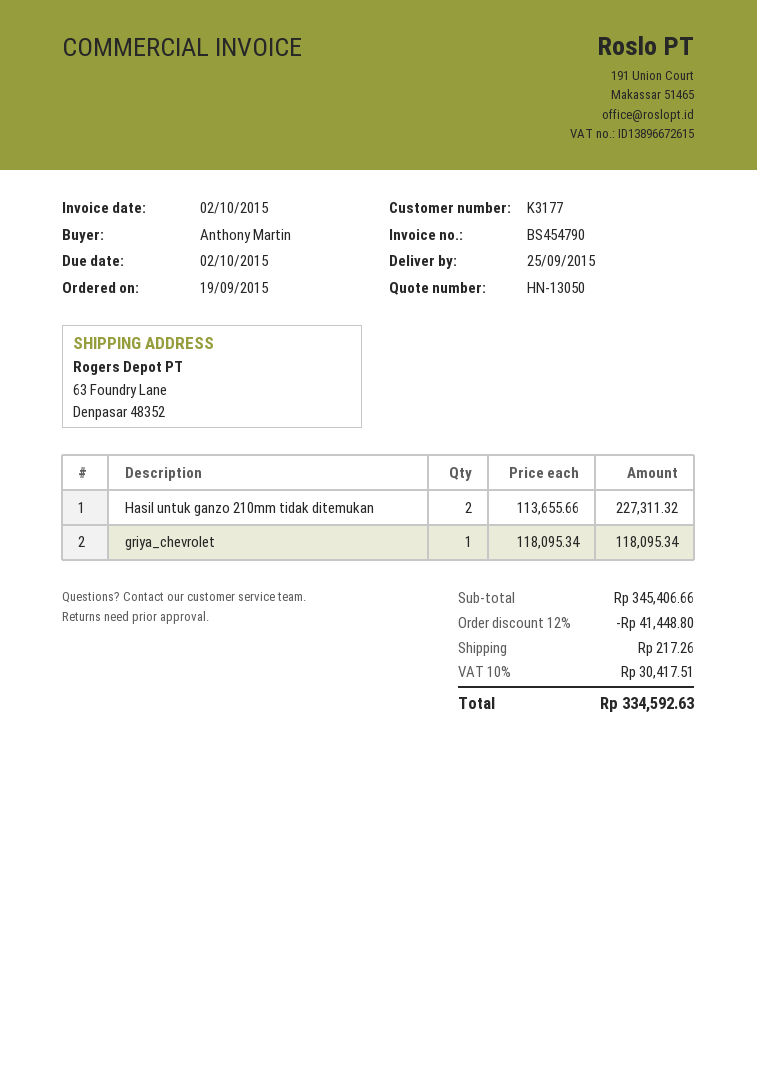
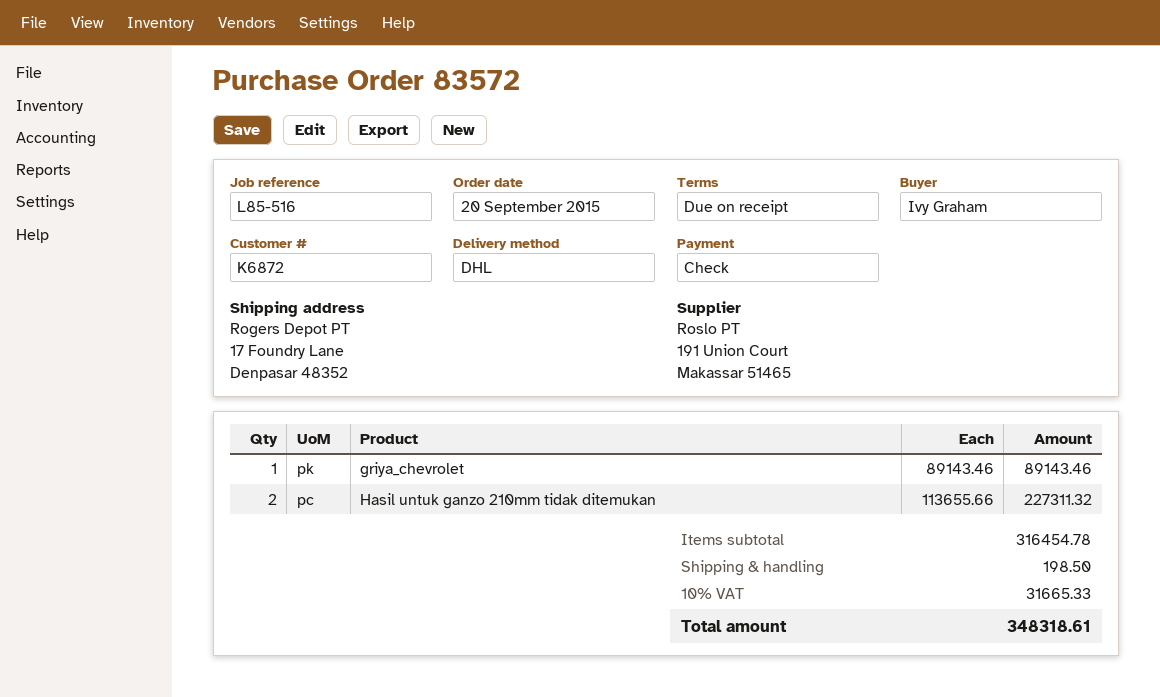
order date: 2015-09-19 -> 2015-09-20
customer number: K3177 -> K6872
ordered by: Anthony Martin -> Ivy Graham
ship to: 63 Foundry Lane, Denpasar 48352 -> 17 Foundry Lane, Denpasar 48352
griya_chevrolet: 1 x 118095.34 = 118095.34 -> 1 x 89143.46 = 89143.46
subtotal: 345406.66 -> 316454.78
discount: 12% = 41448.80 -> none
shipping: 217.26 -> 198.50
tax: 10% = 30417.51 -> 10% = 31665.33
total: 334592.63 -> 348318.61

